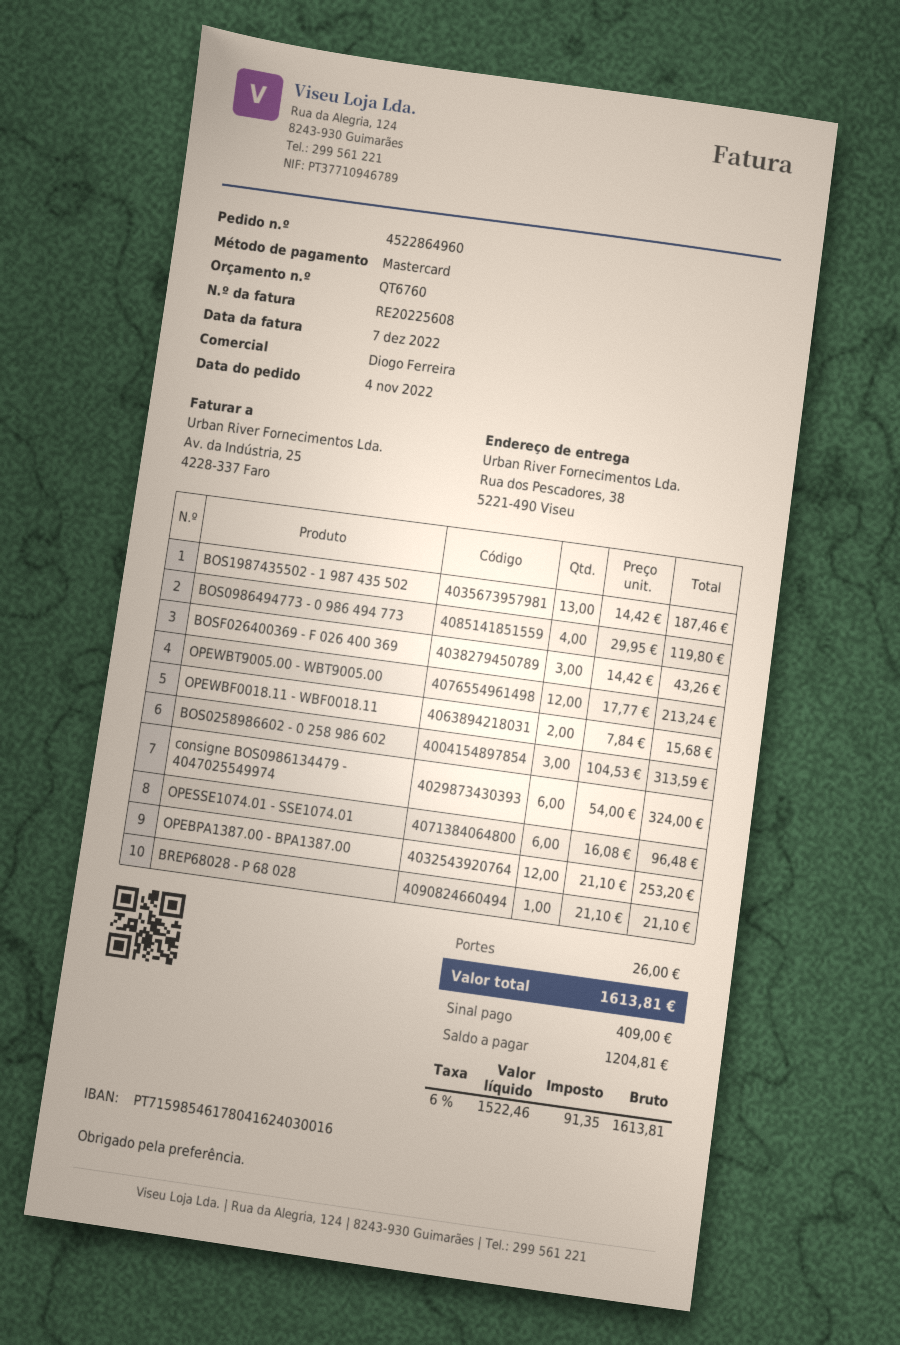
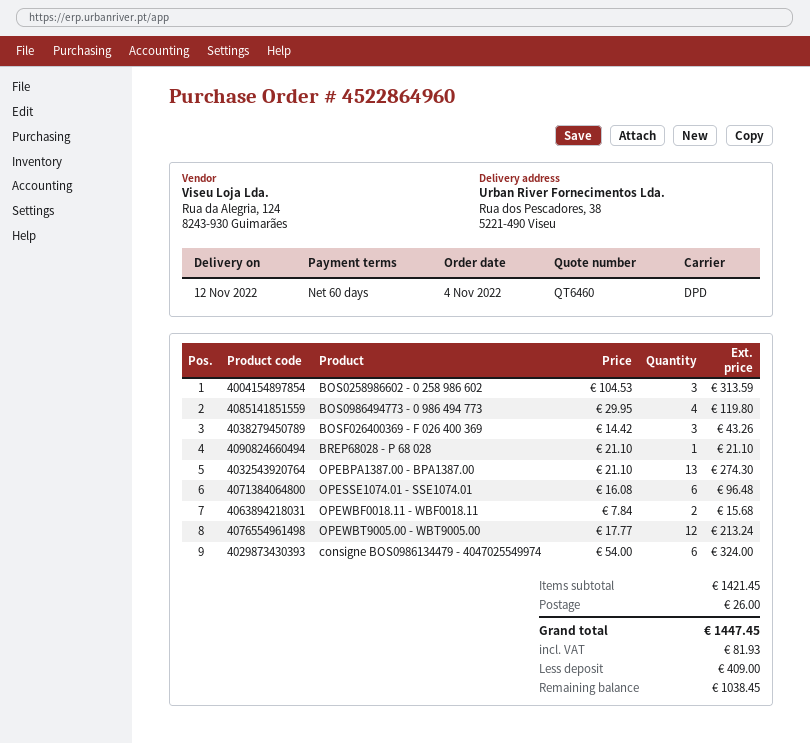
quote number: QT6760 -> QT6460
BOS1987435502 - 1 987 435 502: 13 x 14.42 = 187.46 -> none
OPEBPA1387.00 - BPA1387.00: 12 x 21.10 = 253.20 -> 13 x 21.10 = 274.30
tax: 91.35 -> 81.93
total: 1613.81 -> 1447.45
balance: 1204.81 -> 1038.45

